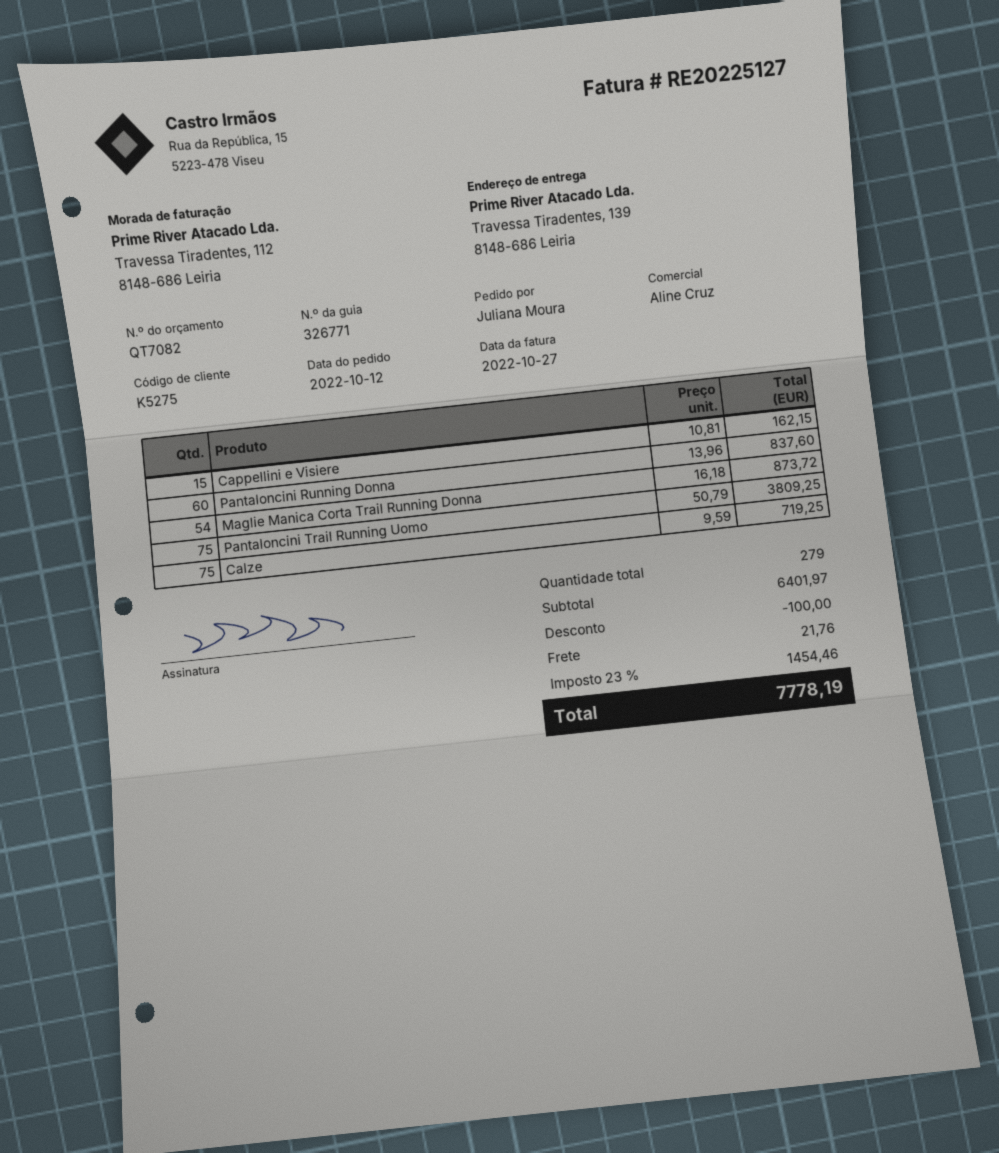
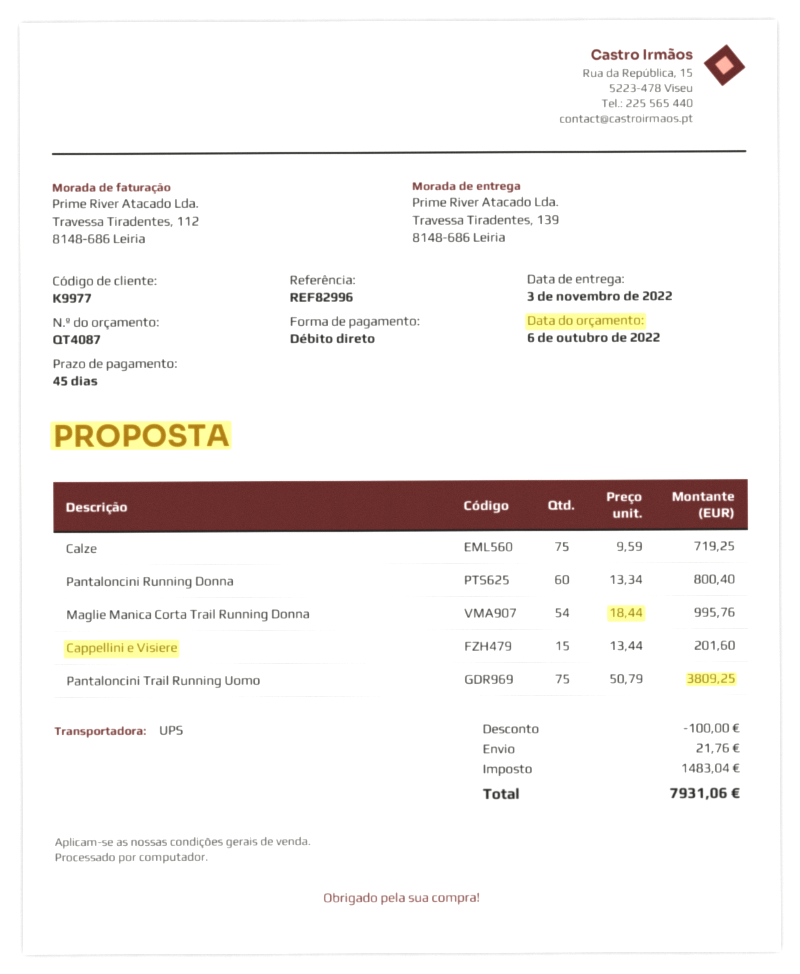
quote number: QT7082 -> QT4087
customer number: K5275 -> K9977
Cappellini e Visiere: 15 x 10.81 = 162.15 -> 15 x 13.44 = 201.60
Pantaloncini Running Donna: 60 x 13.96 = 837.60 -> 60 x 13.34 = 800.40
Maglie Manica Corta Trail Running Donna: 54 x 16.18 = 873.72 -> 54 x 18.44 = 995.76
tax: 1454.46 -> 1483.04
total: 7778.19 -> 7931.06

